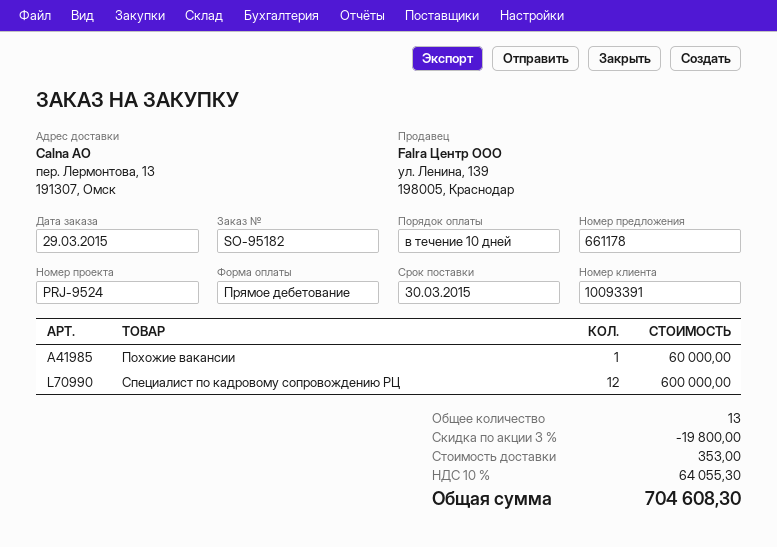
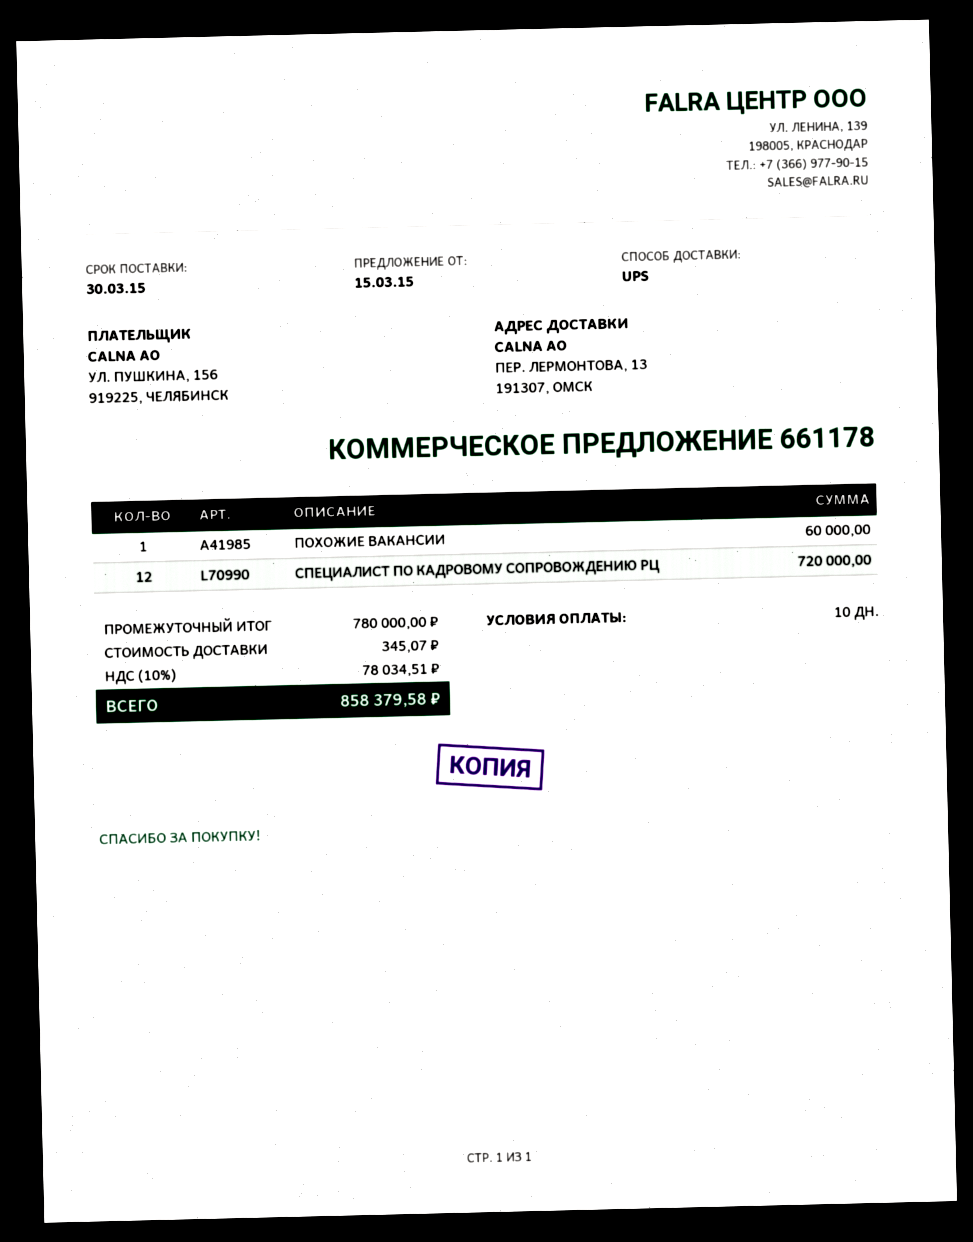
Специалист по кадровому сопровождению РЦ: 12 for 600000.00 -> 12 for 720000.00
discount: 3% = 19800.00 -> none
shipping: 353.00 -> 345.07
tax: 10% = 64055.30 -> 10% = 78034.51
total: 704608.30 -> 858379.58

